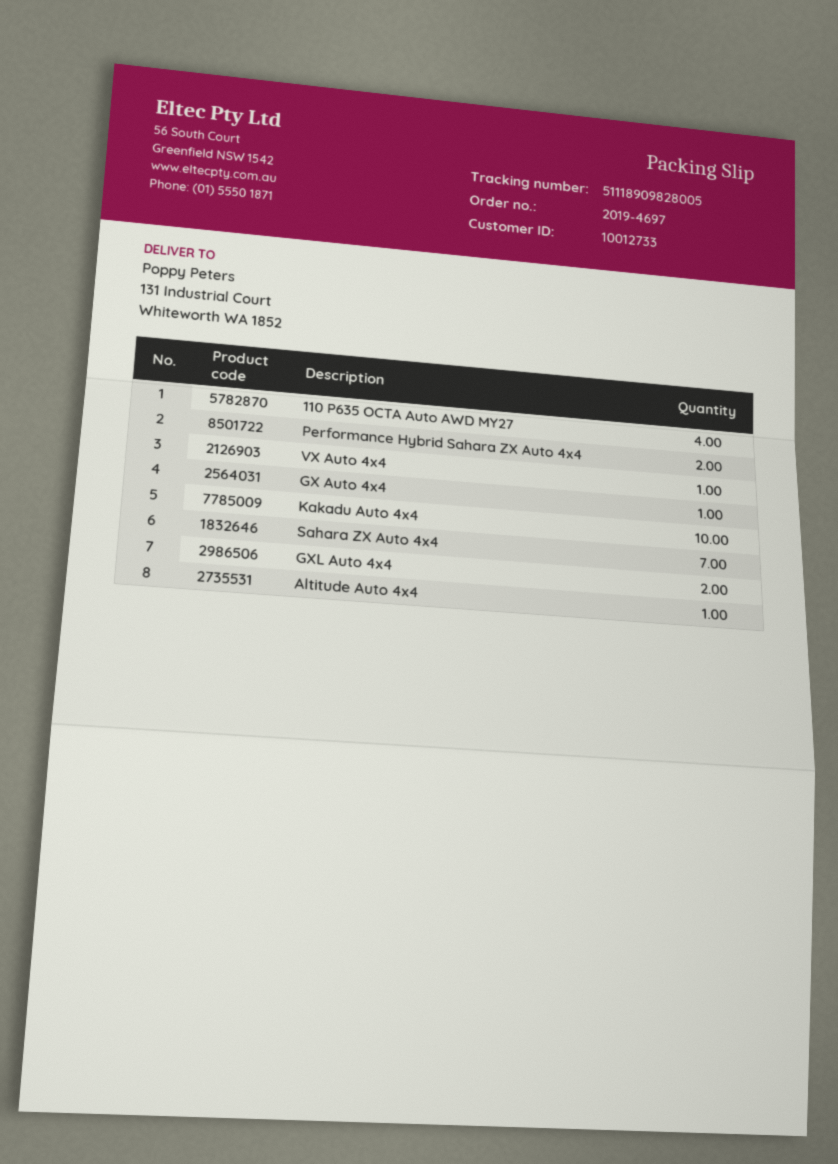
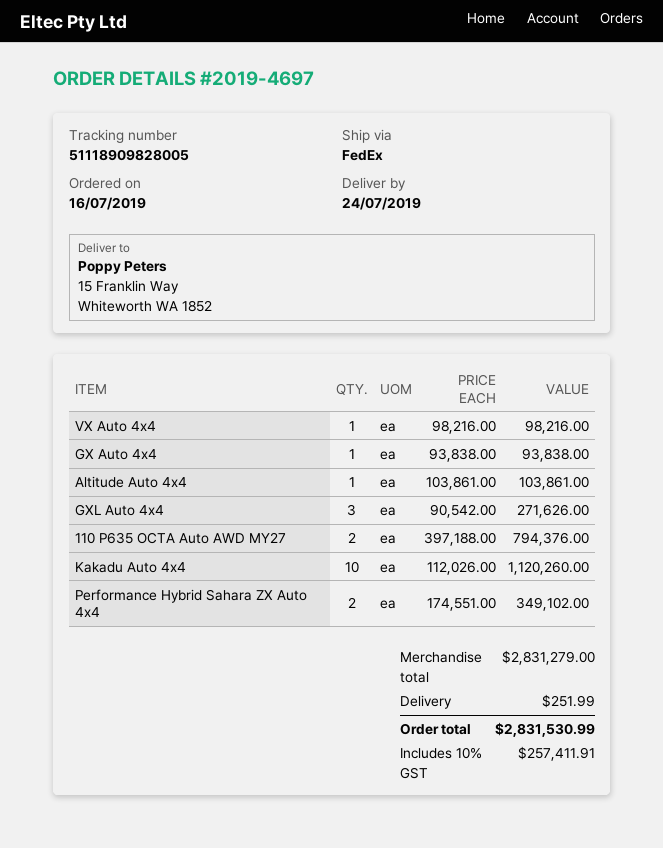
ship to: 131 Industrial Court, Whiteworth WA 1852 -> 15 Franklin Way, Whiteworth WA 1852
110 P635 OCTA Auto AWD MY27: 4 -> 2
Sahara ZX Auto 4x4: 7 -> none
GXL Auto 4x4: 2 -> 3

